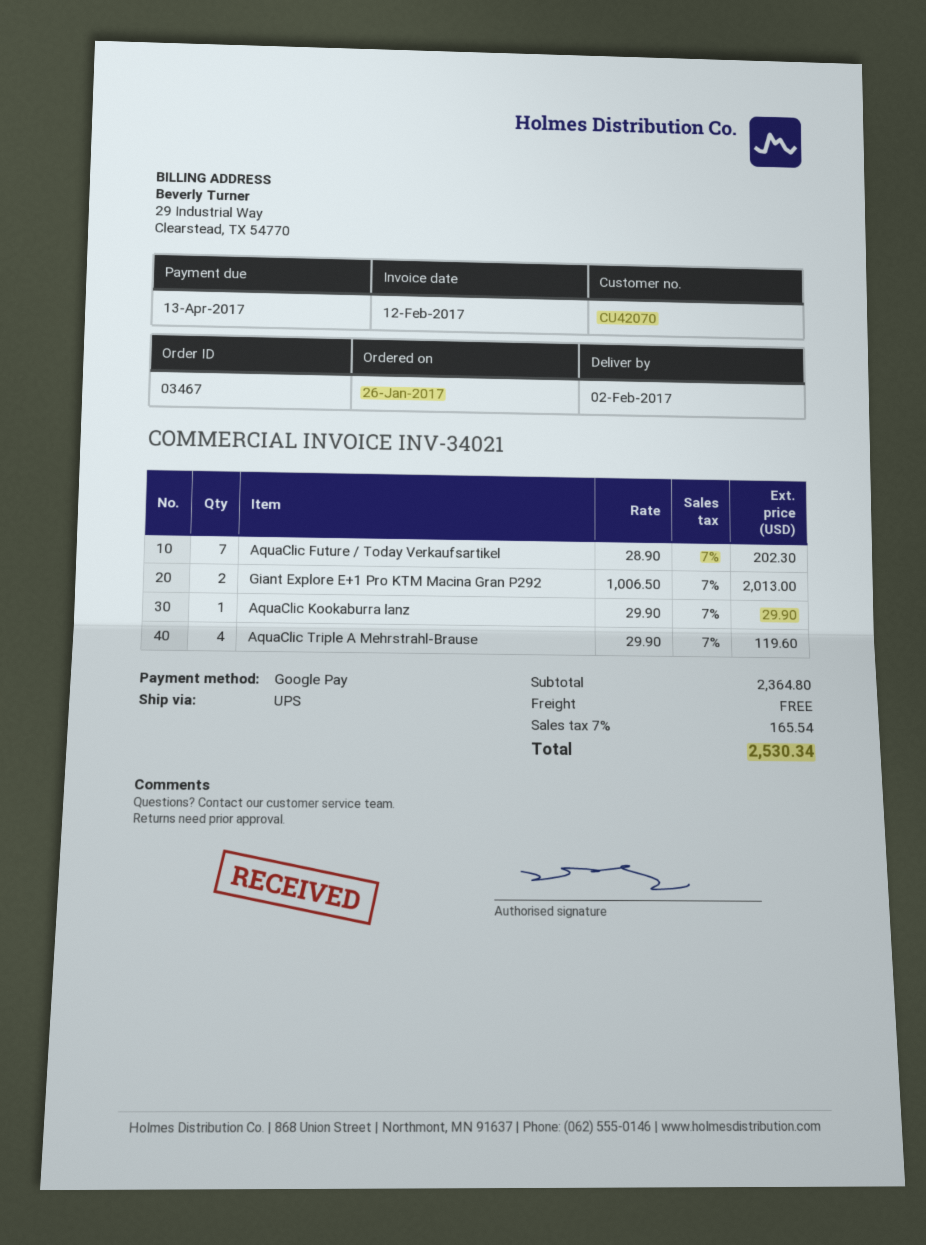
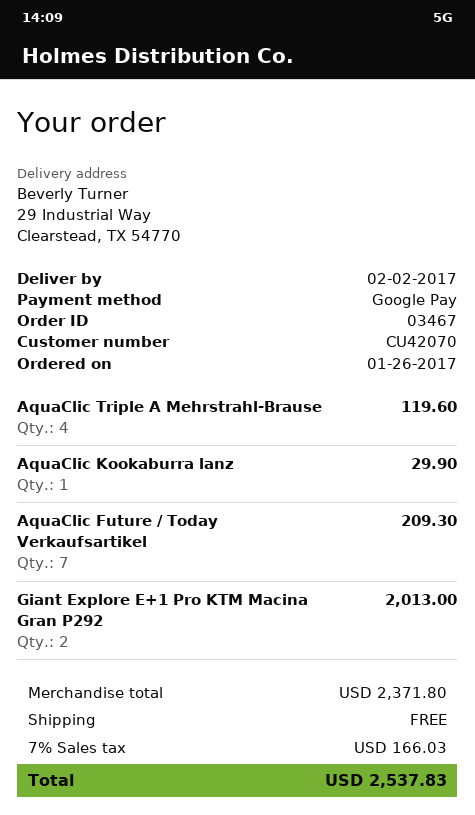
AquaClic Future / Today Verkaufsartikel: 7 for 202.30 -> 7 for 209.30
subtotal: 2364.80 -> 2371.80
tax: 7% = 165.54 -> 7% = 166.03
total: 2530.34 -> 2537.83

